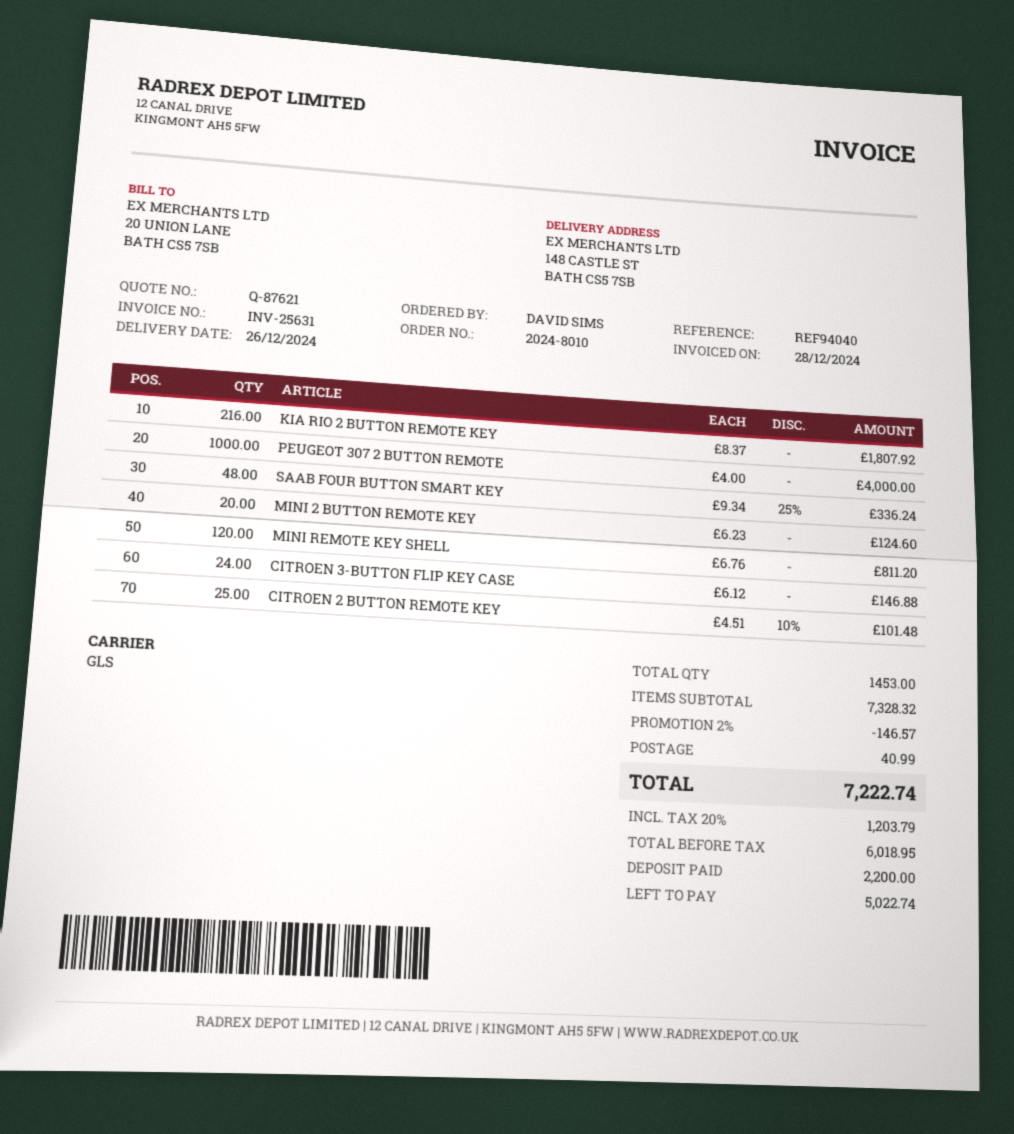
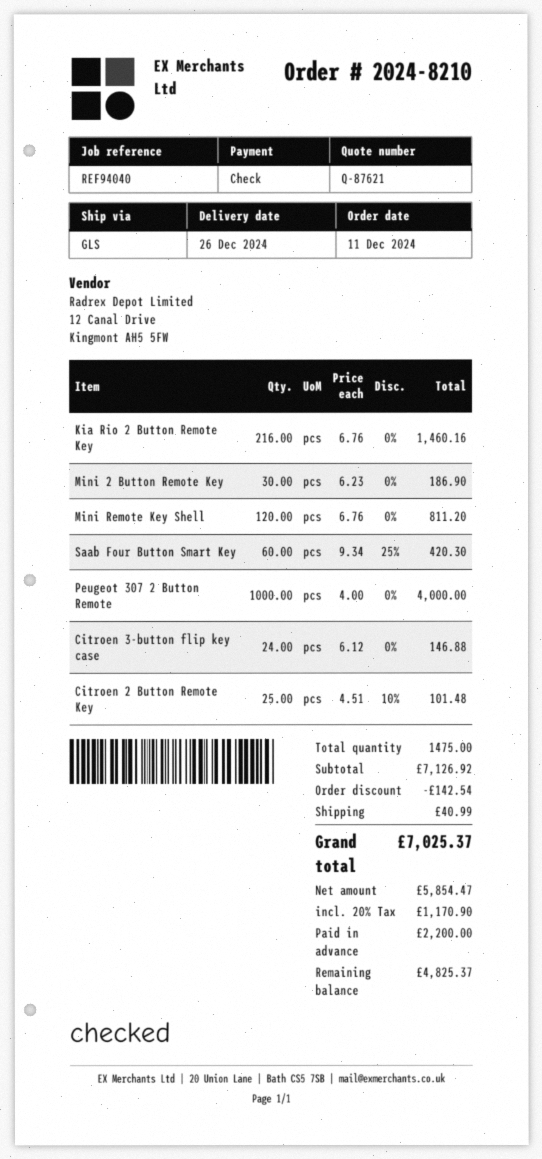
order number: 2024-8010 -> 2024-8210
KIA RIO 2 BUTTON REMOTE KEY: 216 x 8.37 = 1807.92 -> 216 x 6.76 = 1460.16
SAAB FOUR BUTTON SMART KEY: 48 x 9.34 - 25% = 336.24 -> 60 x 9.34 - 25% = 420.30
MINI 2 BUTTON REMOTE KEY: 20 x 6.23 = 124.60 -> 30 x 6.23 = 186.90
total quantity: 1453 -> 1475
subtotal: 7328.32 -> 7126.92
discount: 146.57 -> 142.54
net: 6018.95 -> 5854.47
tax: 20% = 1203.79 -> 20% = 1170.90
total: 7222.74 -> 7025.37
balance: 5022.74 -> 4825.37

